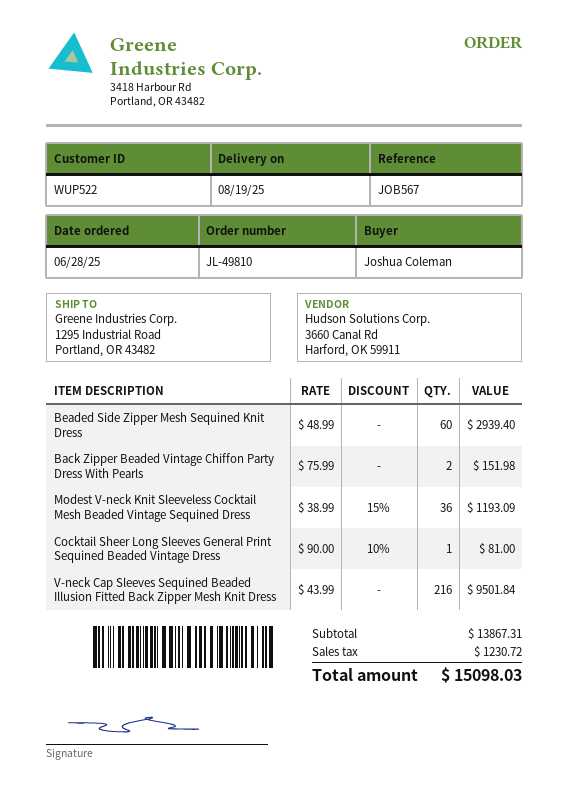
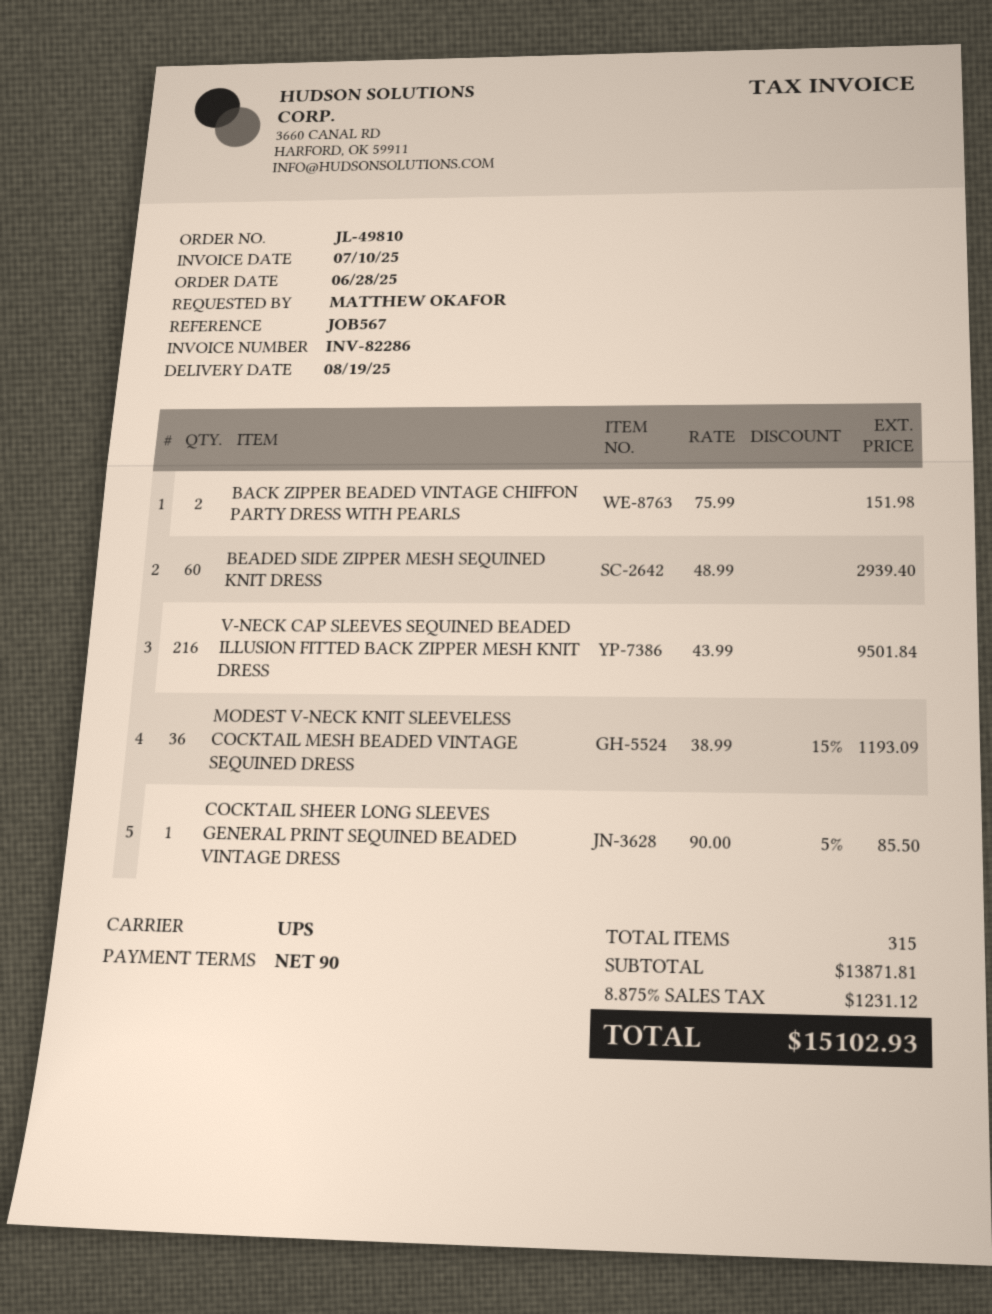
ordered by: Joshua Coleman -> MATTHEW OKAFOR
Cocktail Sheer Long Sleeves General Print Sequined Beaded Vintage Dress: 1 x 90.00 - 10% = 81.00 -> 1 x 90.00 - 5% = 85.50
subtotal: 13867.31 -> 13871.81
tax: 1230.72 -> 1231.12
total: 15098.03 -> 15102.93

